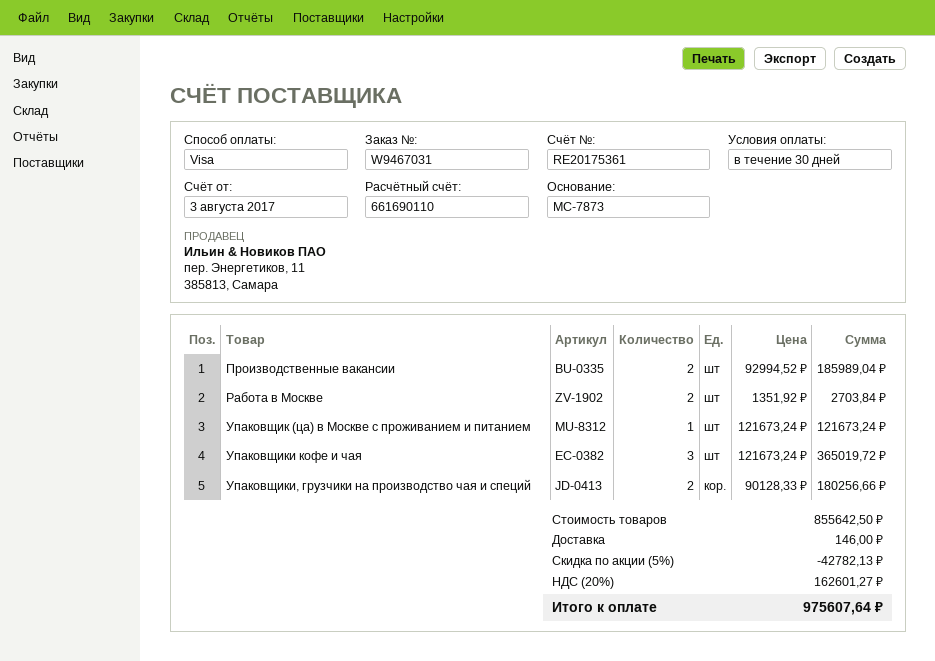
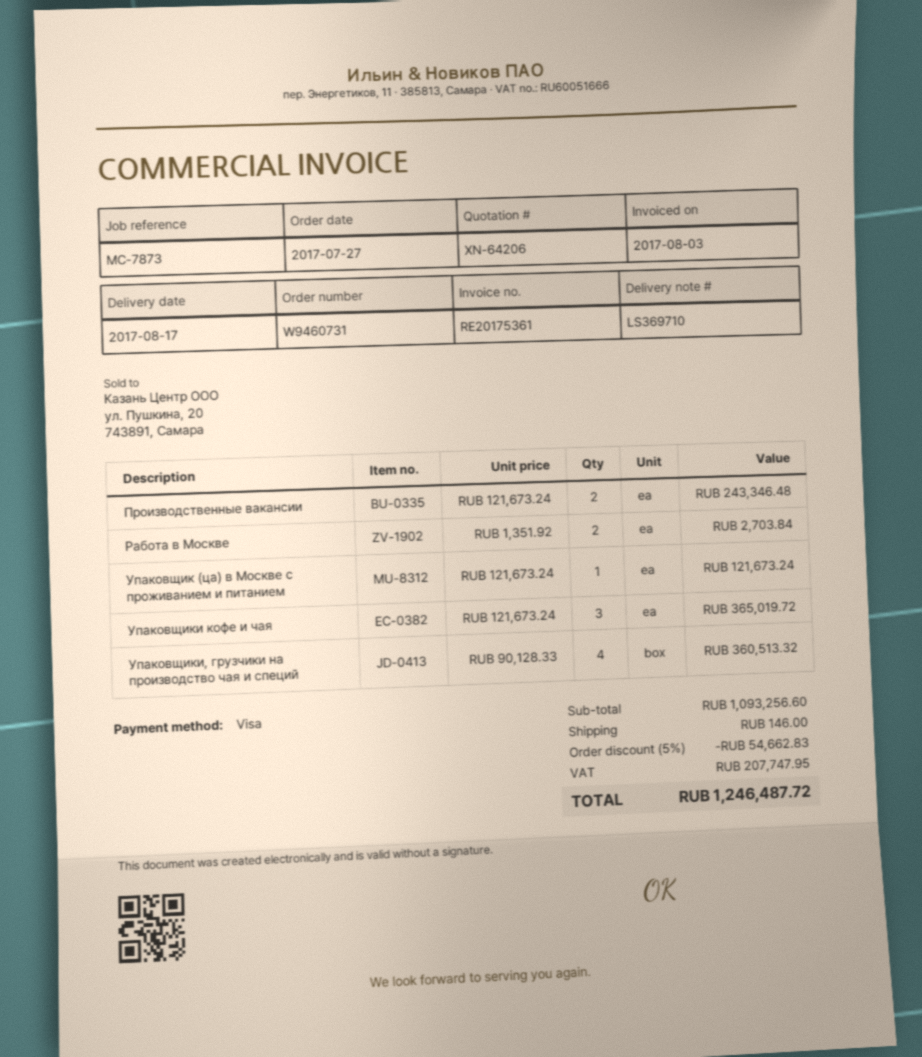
order number: W9467031 -> W9460731
Производственные вакансии: 2 x 92994.52 = 185989.04 -> 2 x 121673.24 = 243346.48
Упаковщики, грузчики на производство чая и специй: 2 x 90128.33 = 180256.66 -> 4 x 90128.33 = 360513.32
subtotal: 855642.50 -> 1093256.60
discount: 5% = 42782.13 -> 5% = 54662.83
tax: 162601.27 -> 207747.95
total: 975607.64 -> 1246487.72

